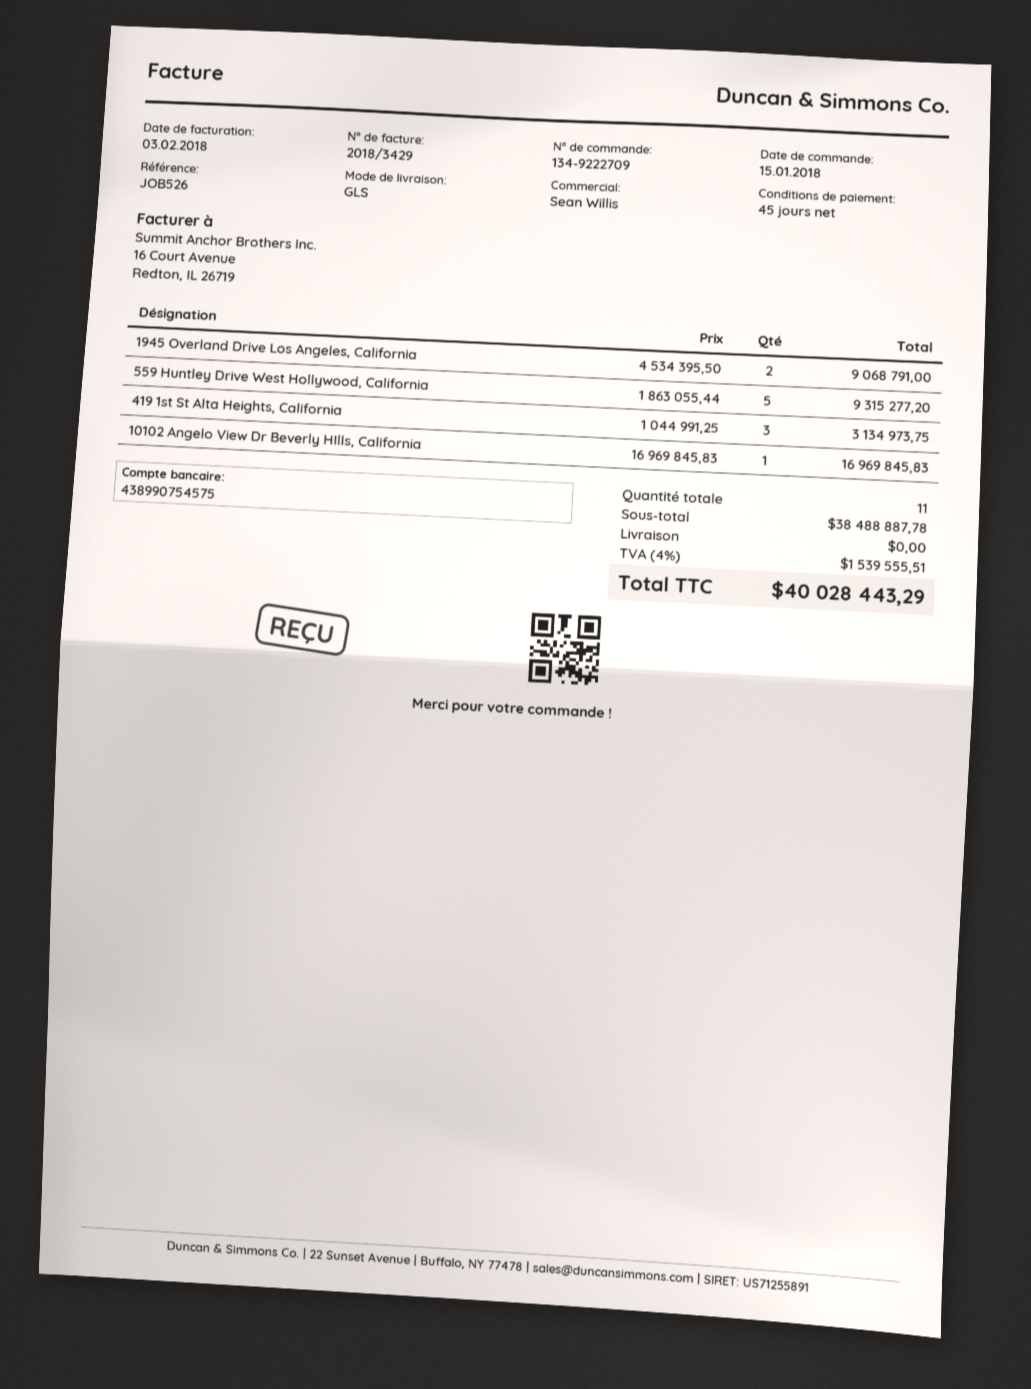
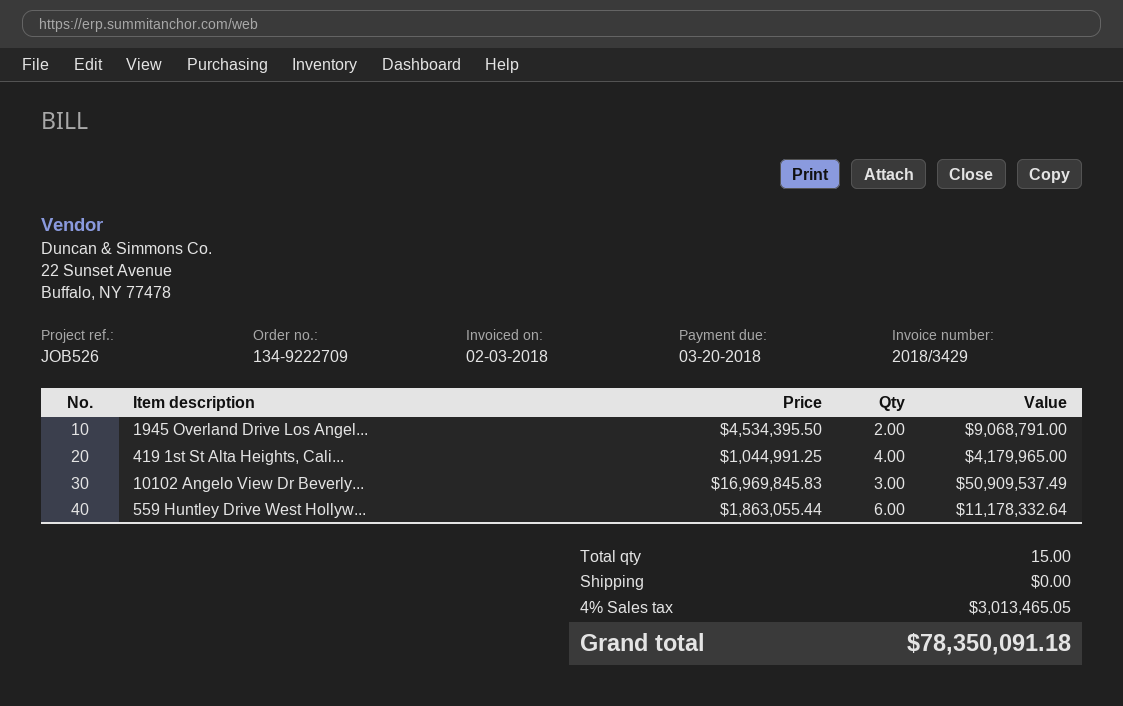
559 Huntley Drive West Hollywood, California: 5 x 1863055.44 = 9315277.20 -> 6 x 1863055.44 = 11178332.64
419 1st St Alta Heights, California: 3 x 1044991.25 = 3134973.75 -> 4 x 1044991.25 = 4179965.00
10102 Angelo View Dr Beverly HIlls, California: 1 x 16969845.83 = 16969845.83 -> 3 x 16969845.83 = 50909537.49
total quantity: 11 -> 15
tax: 4% = 1539555.51 -> 4% = 3013465.05
total: 40028443.29 -> 78350091.18

